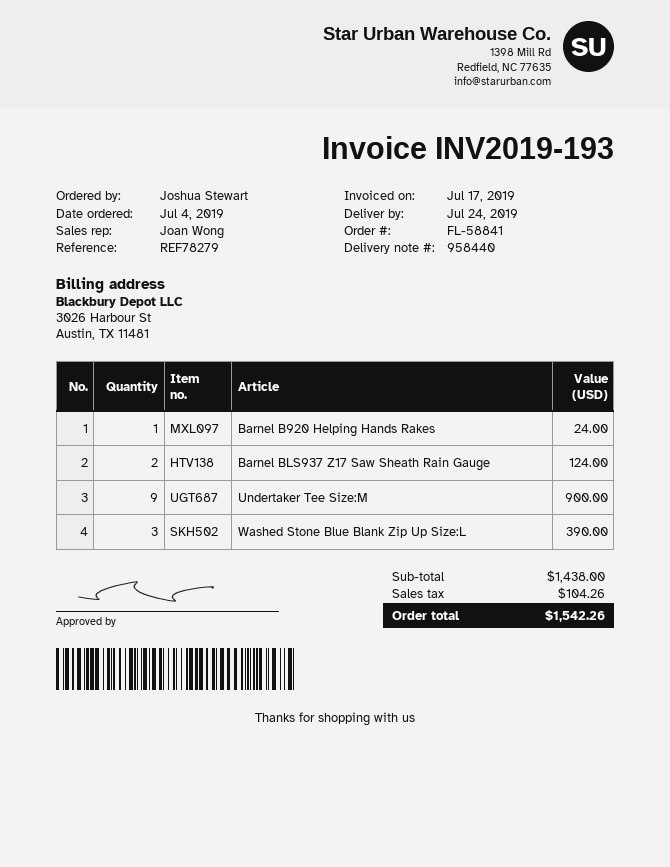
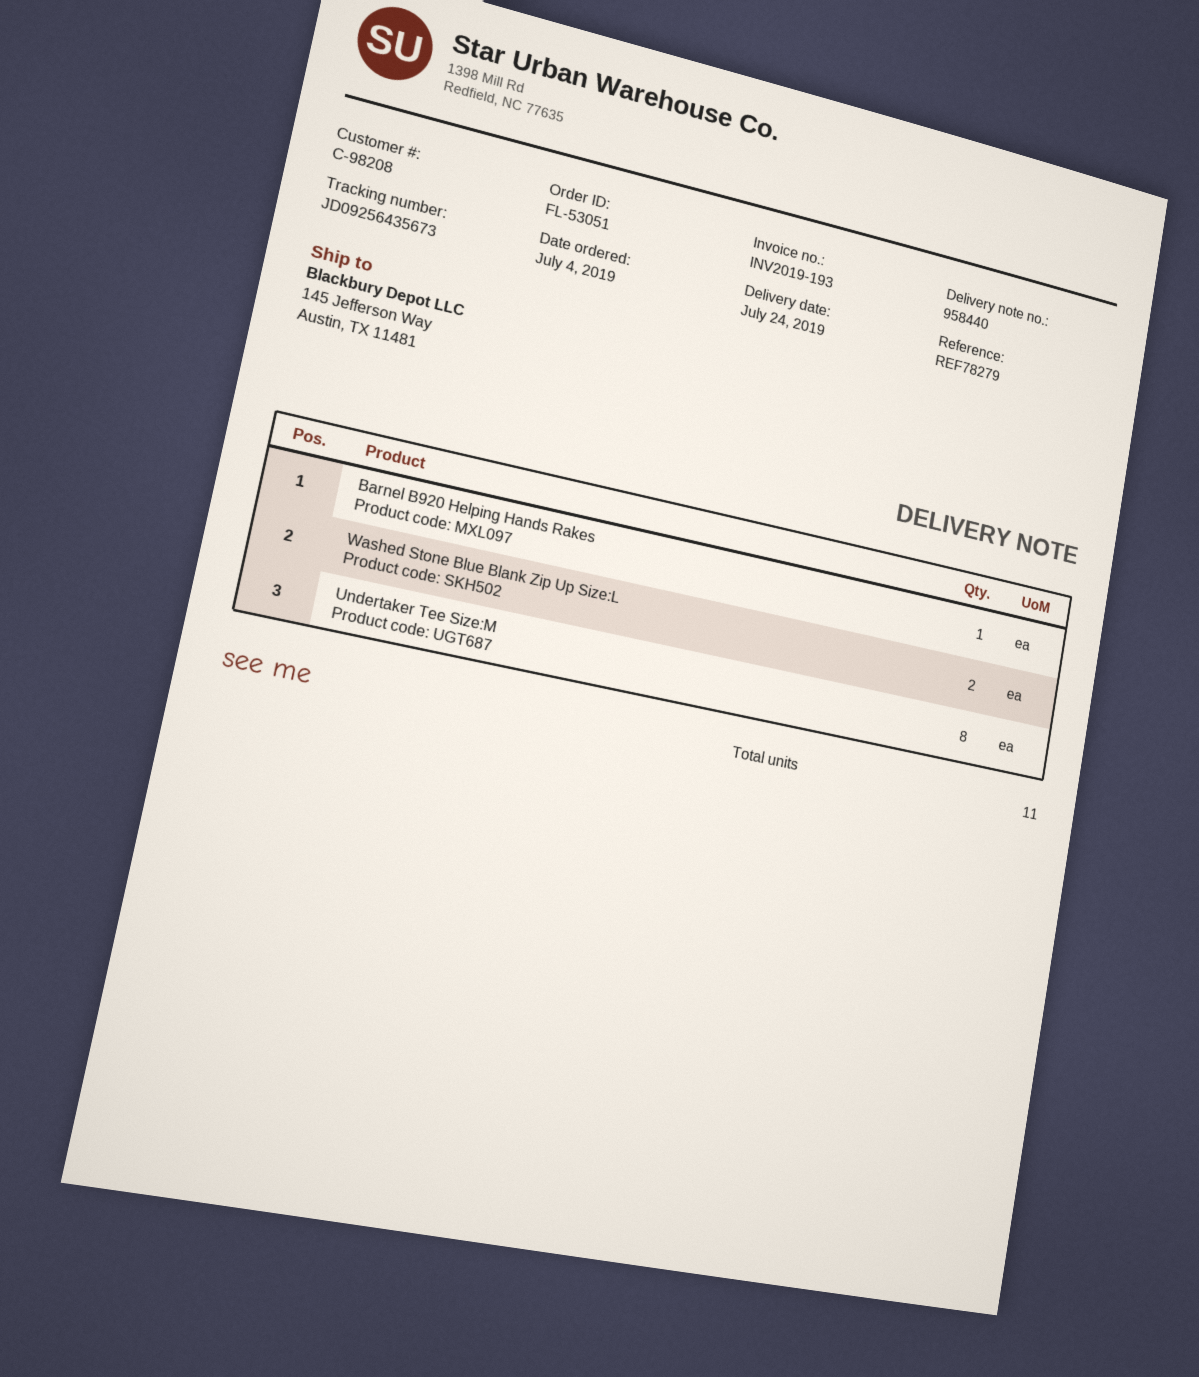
order number: FL-58841 -> FL-53051
Barnel BLS937 Z17 Saw Sheath Rain Gauge: 2 -> none
Undertaker Tee Size:M: 9 -> 8
Washed Stone Blue Blank Zip Up Size:L: 3 -> 2

